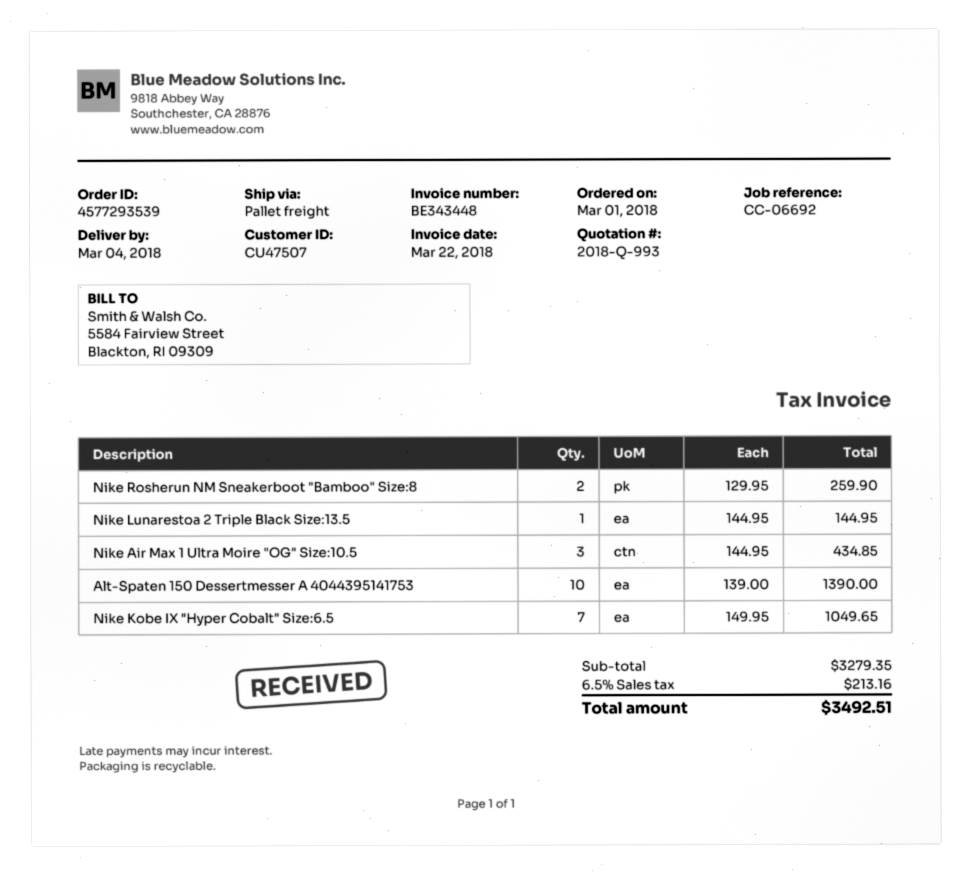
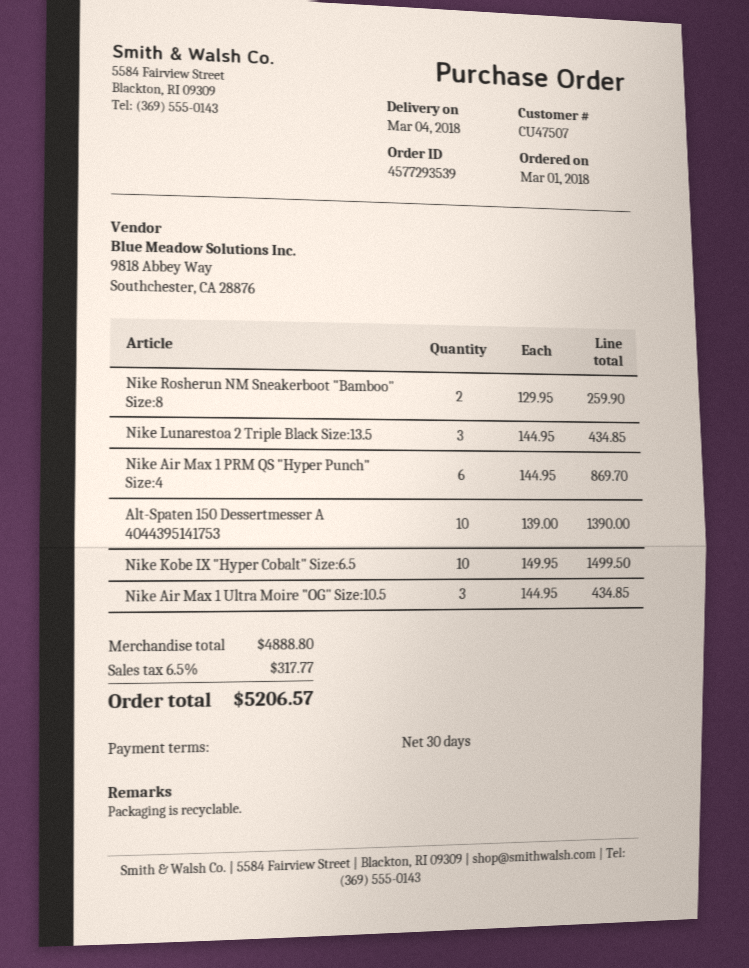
Nike Lunarestoa 2 Triple Black Size:13.5: 1 x 144.95 = 144.95 -> 3 x 144.95 = 434.85
Nike Kobe IX "Hyper Cobalt" Size:6.5: 7 x 149.95 = 1049.65 -> 10 x 149.95 = 1499.50
Nike Air Max 1 PRM QS "Hyper Punch" Size:4: none -> 6 x 144.95 = 869.70
subtotal: 3279.35 -> 4888.80
tax: 6.5% = 213.16 -> 6.5% = 317.77
total: 3492.51 -> 5206.57

